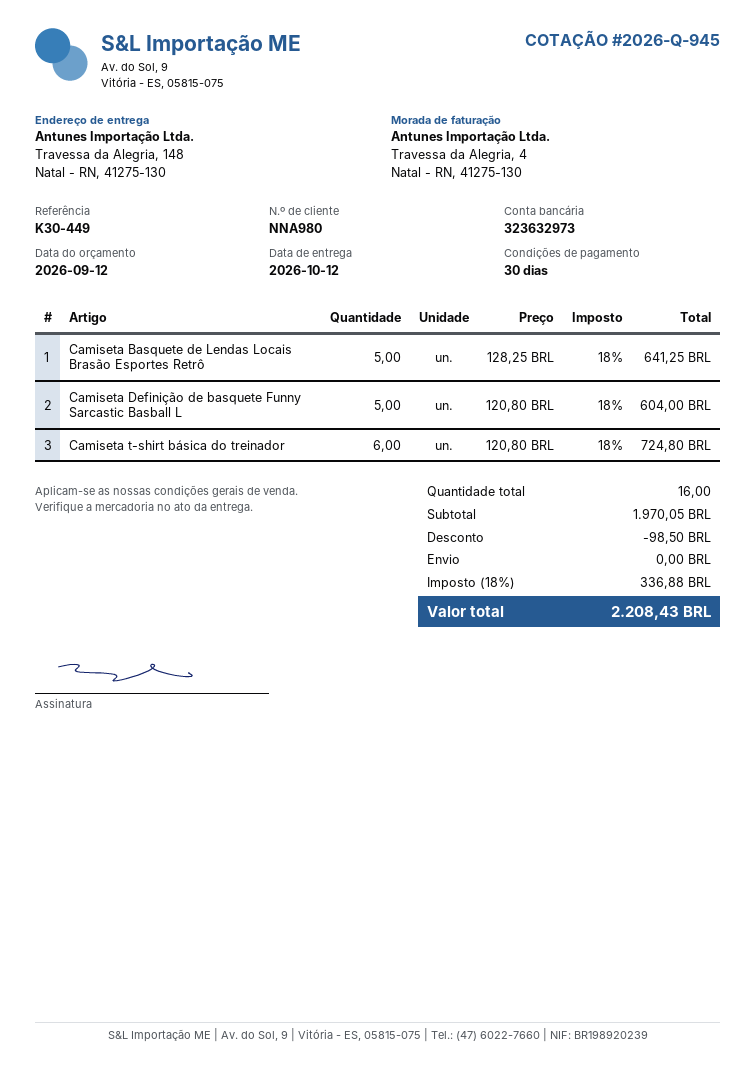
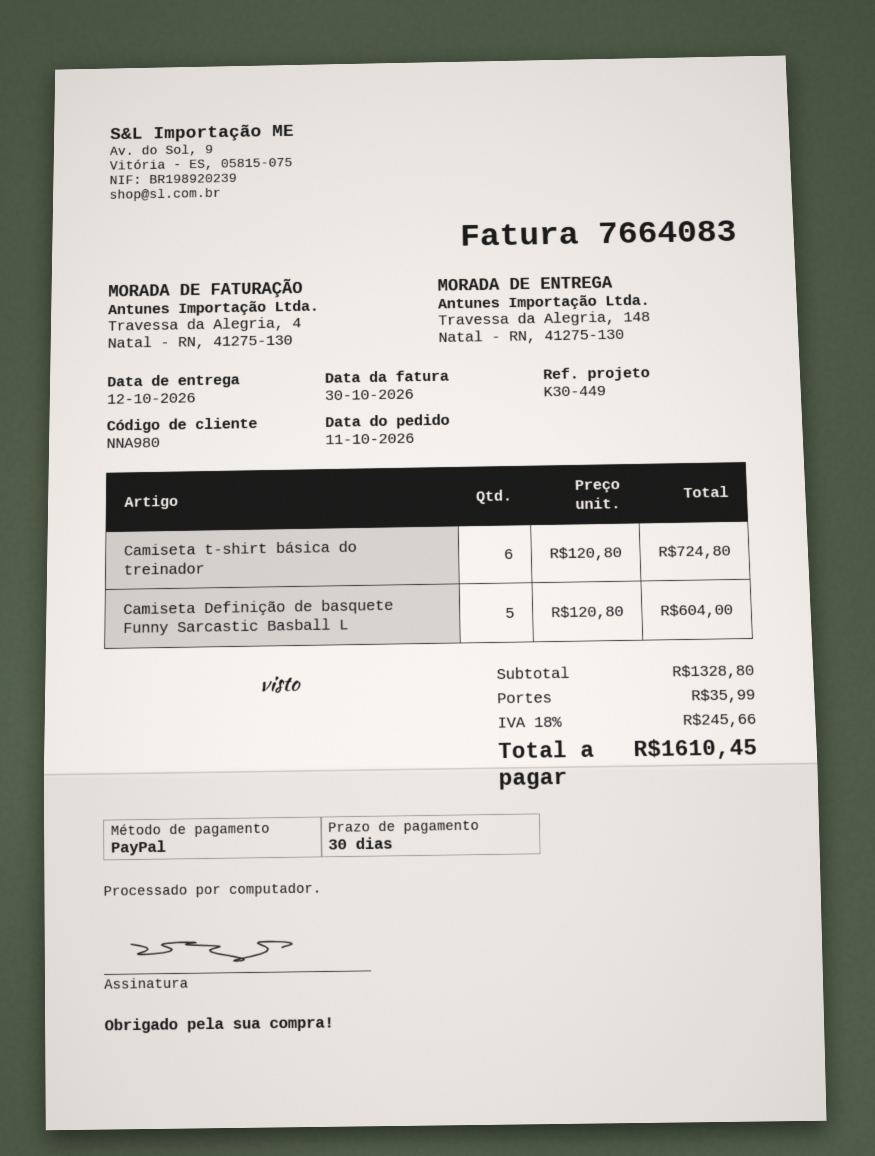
Camiseta Basquete de Lendas Locais Brasão Esportes Retrô: 5 x 128.25 = 641.25 -> none
subtotal: 1970.05 -> 1328.80
discount: 98.50 -> none
shipping: 0.00 -> 35.99
tax: 18% = 336.88 -> 18% = 245.66
total: 2208.43 -> 1610.45

